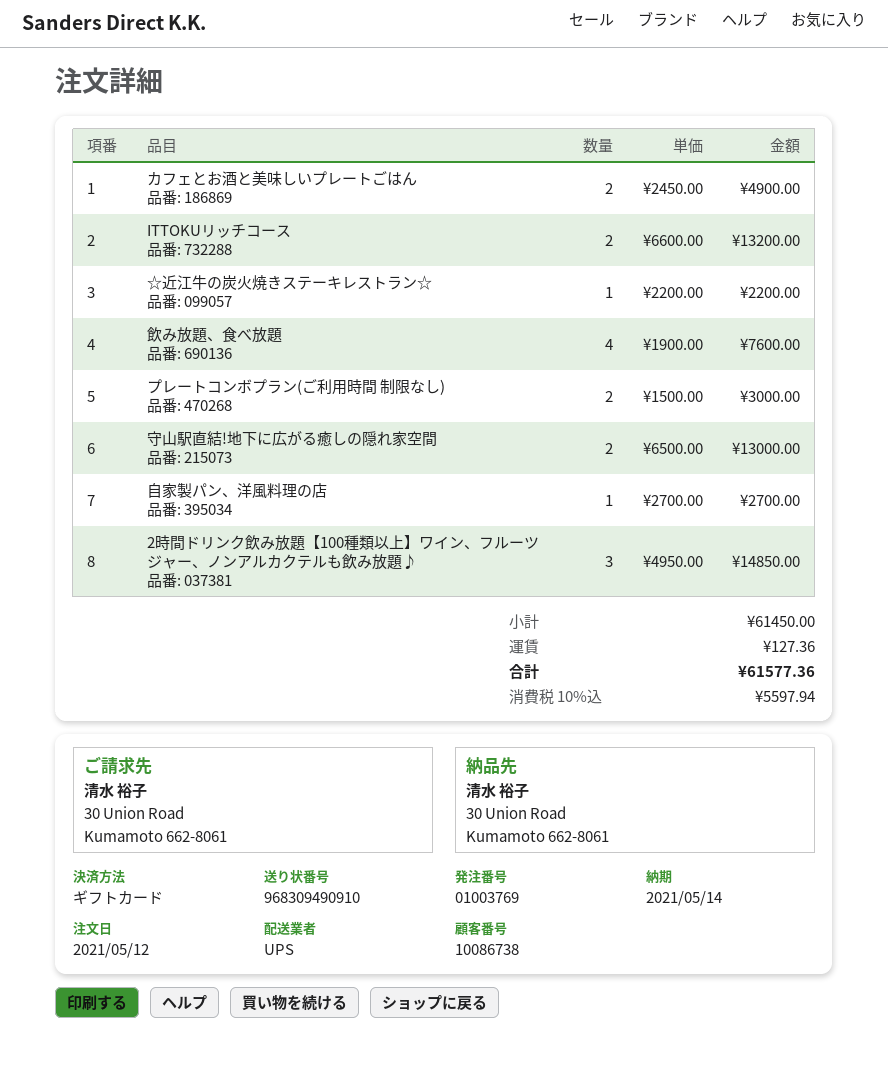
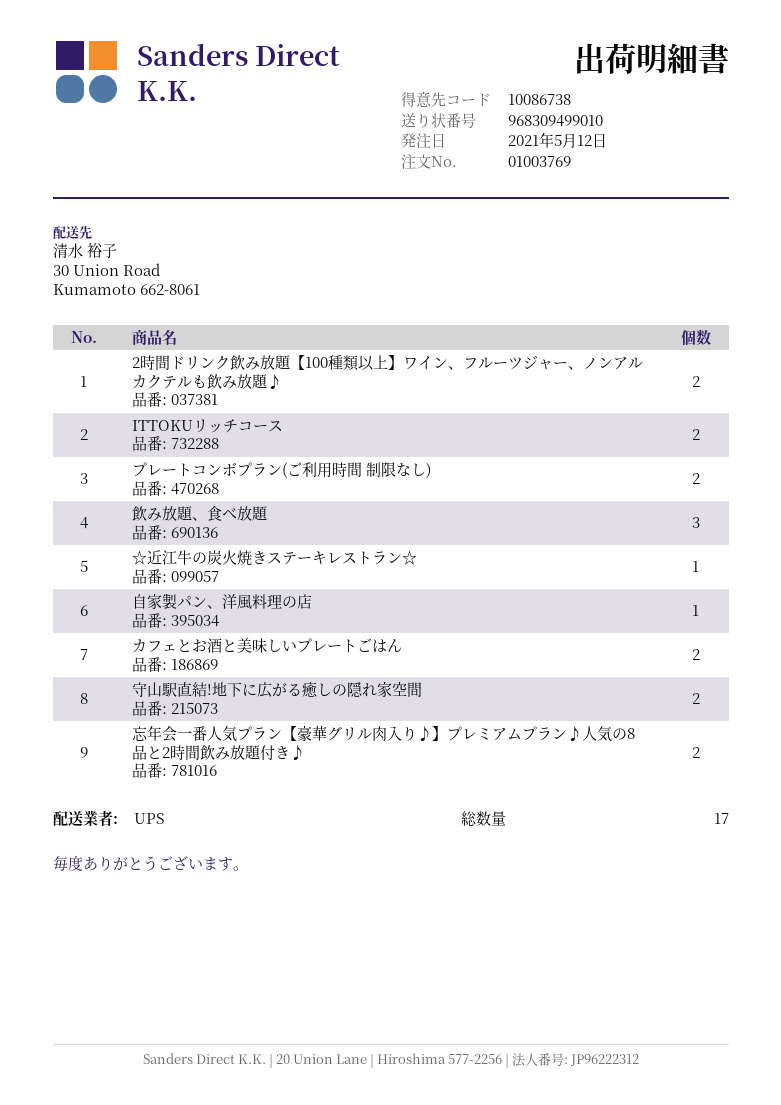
tracking number: 968309490910 -> 968309499010
飲み放題、食べ放題: 4 -> 3
2時間ドリンク飲み放題【100種類以上】ワイン、フルーツジャー、ノンアルカクテルも飲み放題♪: 3 -> 2
忘年会一番人気プラン【豪華グリル肉入り♪】プレミアムプラン♪人気の8品と2時間飲み放題付き♪: none -> 2

